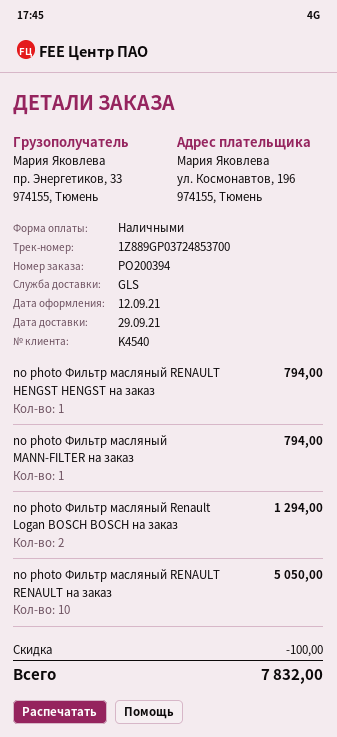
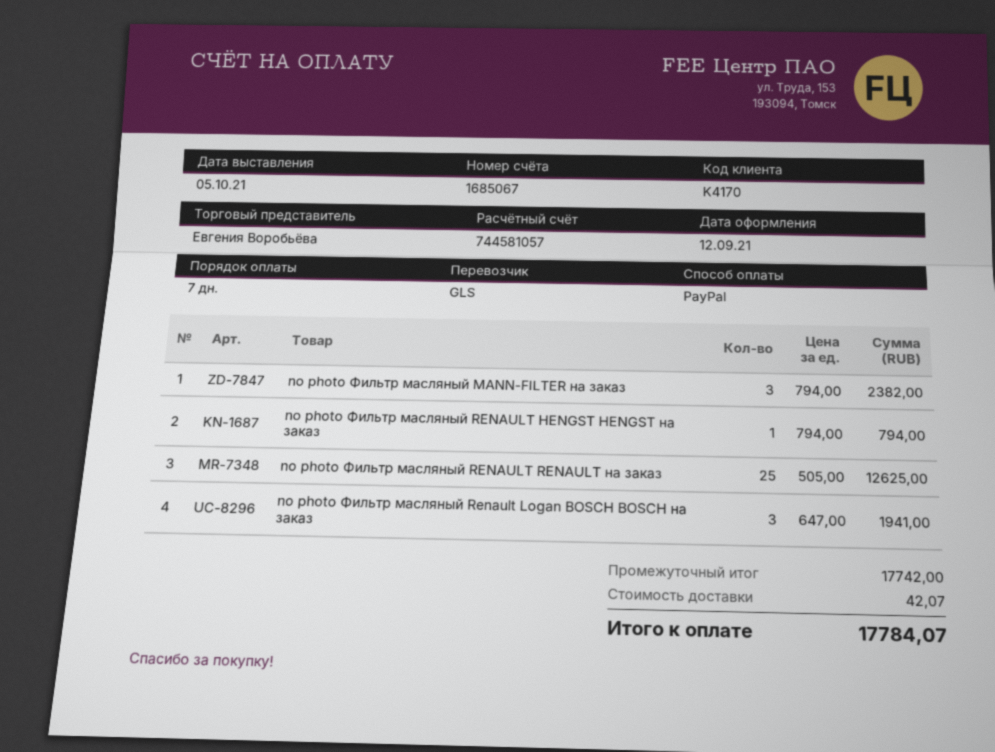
customer number: K4540 -> K4170
payment method: cash -> PayPal
no photo Фильтр масляный MANN-FILTER на заказ: 1 for 794.00 -> 3 for 2382.00
no photo Фильтр масляный Renault Logan BOSCH BOSCH на заказ: 2 for 1294.00 -> 3 for 1941.00
no photo Фильтр масляный RENAULT RENAULT на заказ: 10 for 5050.00 -> 25 for 12625.00
discount: 100.00 -> none
shipping: none -> 42.07
total: 7832.00 -> 17784.07

